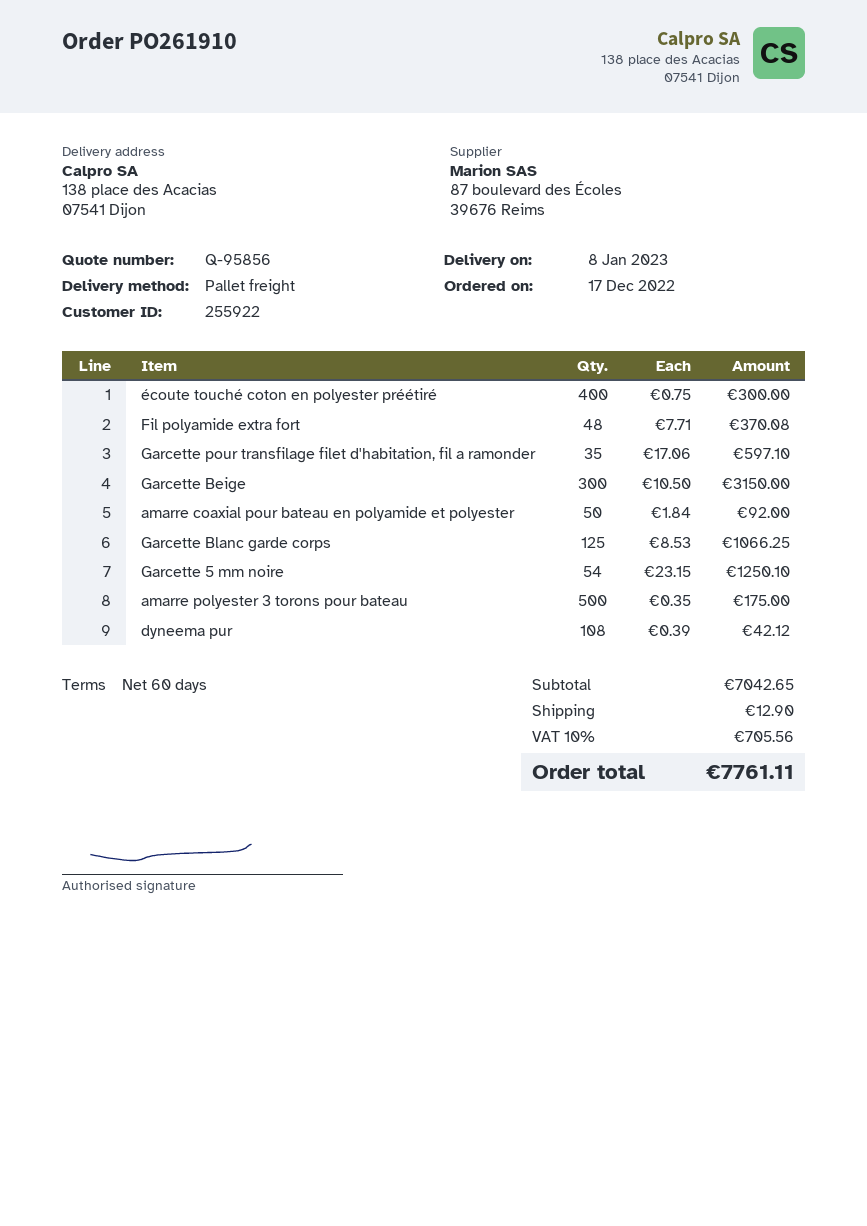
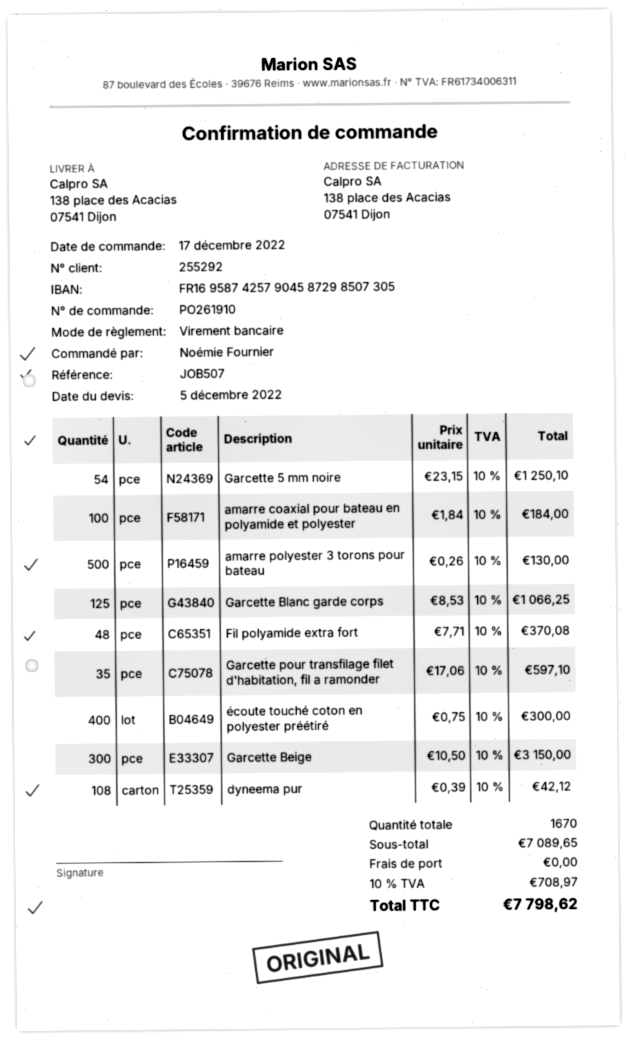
customer number: 255922 -> 255292
amarre coaxial pour bateau en polyamide et polyester: 50 x 1.84 = 92.00 -> 100 x 1.84 = 184.00
amarre polyester 3 torons pour bateau: 500 x 0.35 = 175.00 -> 500 x 0.26 = 130.00
subtotal: 7042.65 -> 7089.65
shipping: 12.90 -> 0.00
tax: 10% = 705.56 -> 10% = 708.97
total: 7761.11 -> 7798.62

